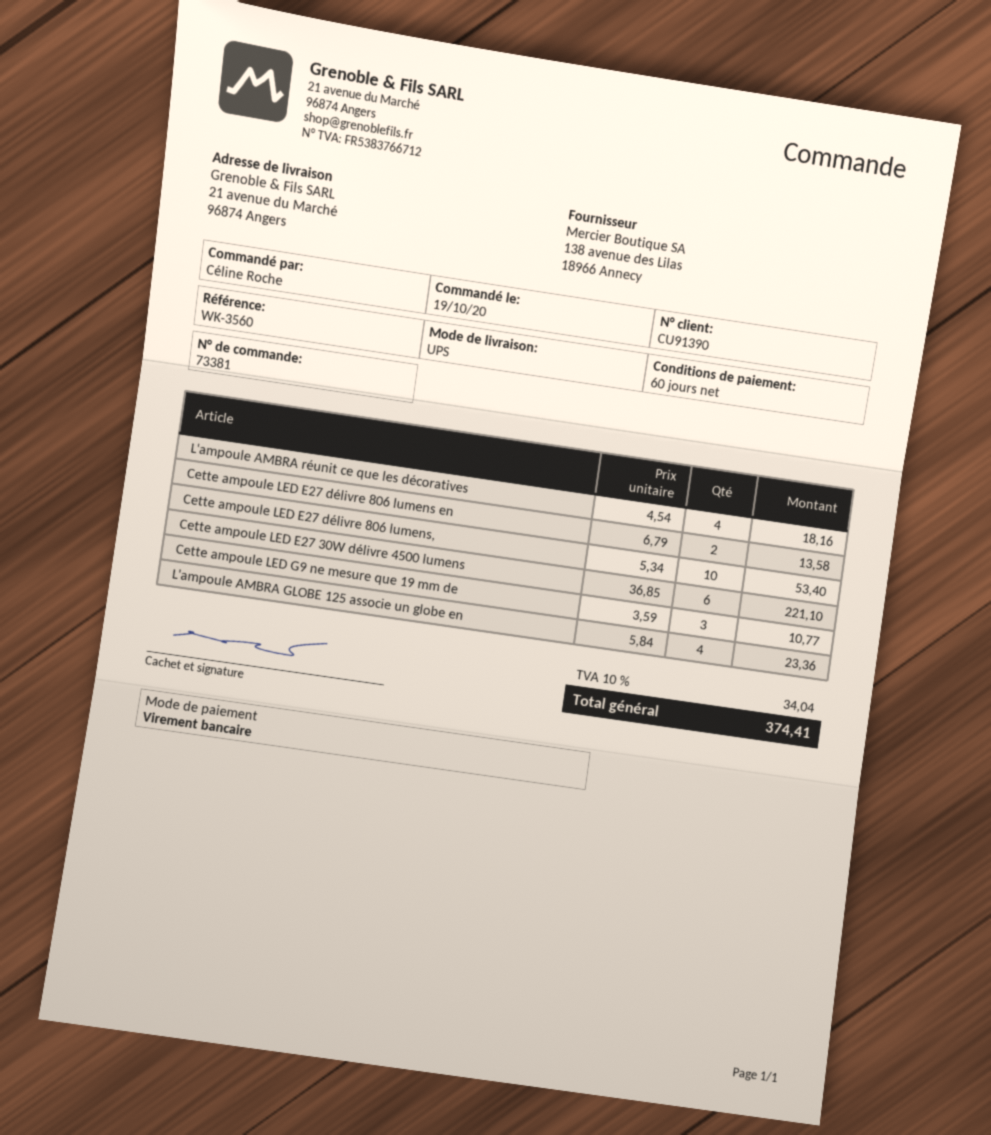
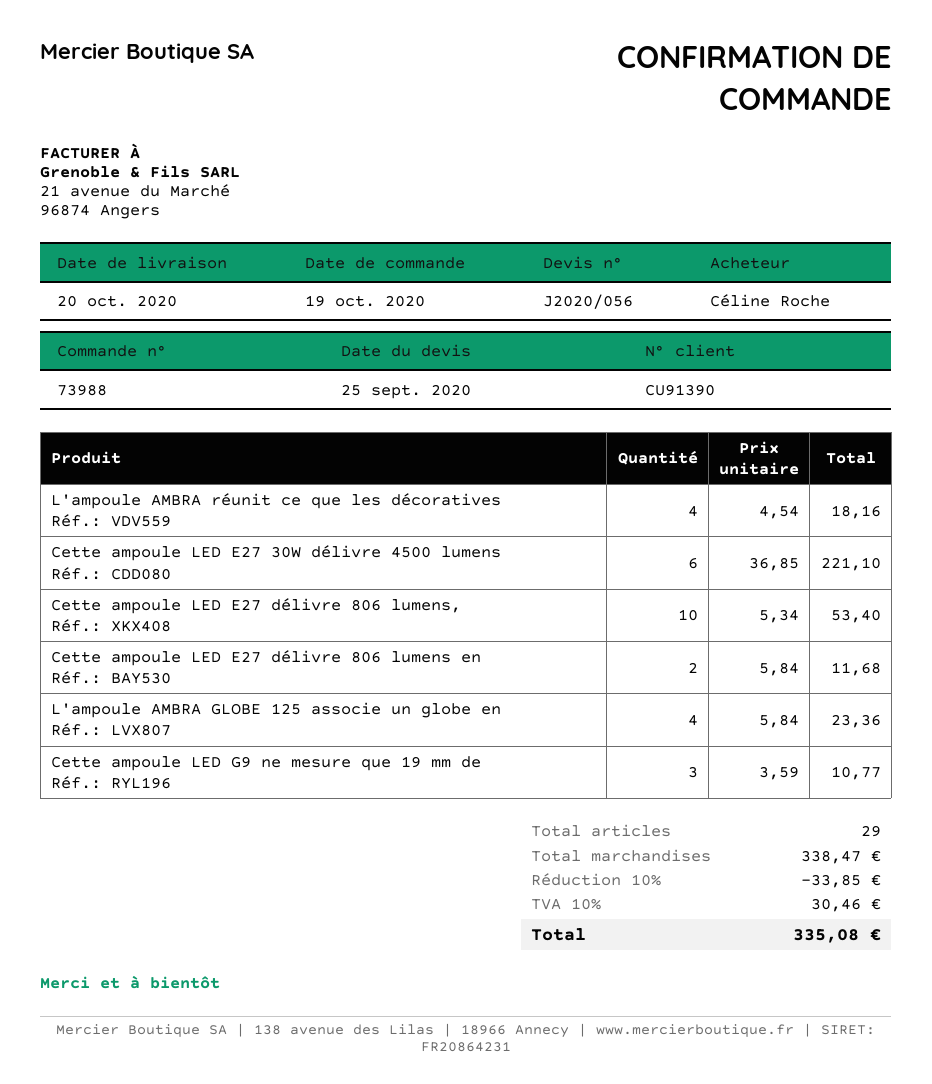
order number: 73381 -> 73988
Cette ampoule LED E27 délivre 806 lumens en: 2 x 6.79 = 13.58 -> 2 x 5.84 = 11.68
discount: none -> 10% = 33.85
tax: 10% = 34.04 -> 10% = 30.46
total: 374.41 -> 335.08

